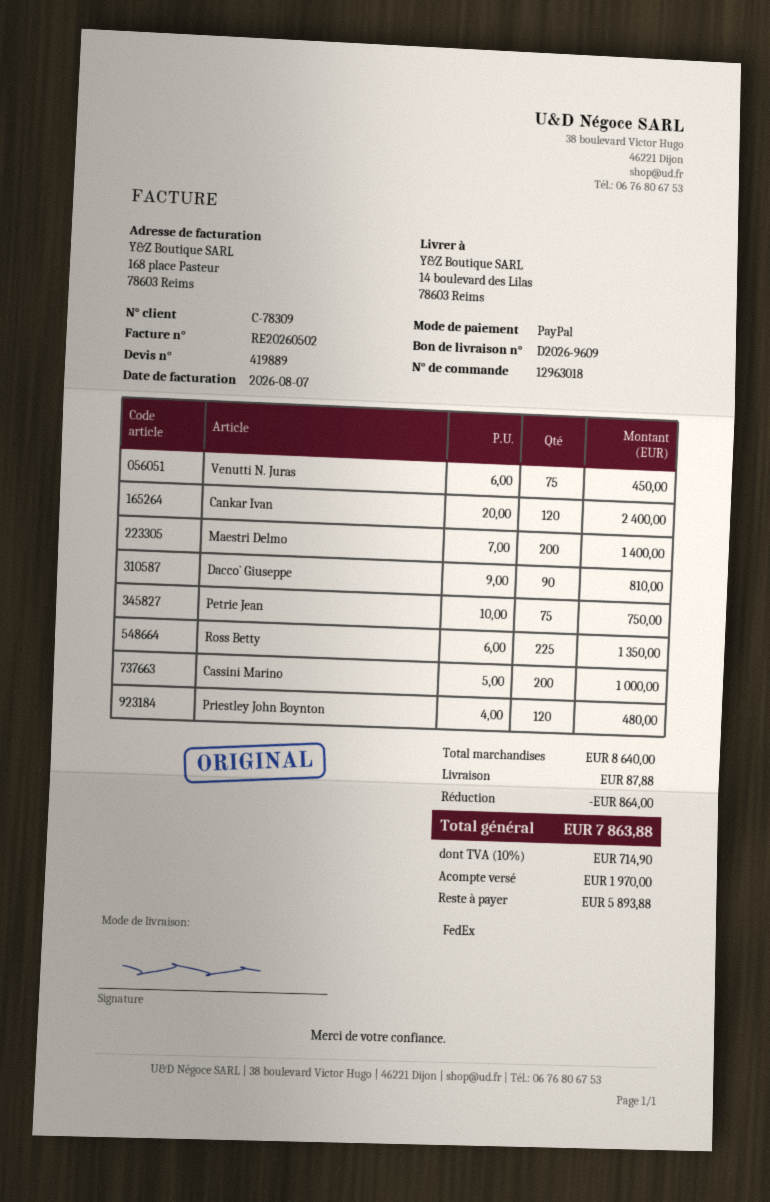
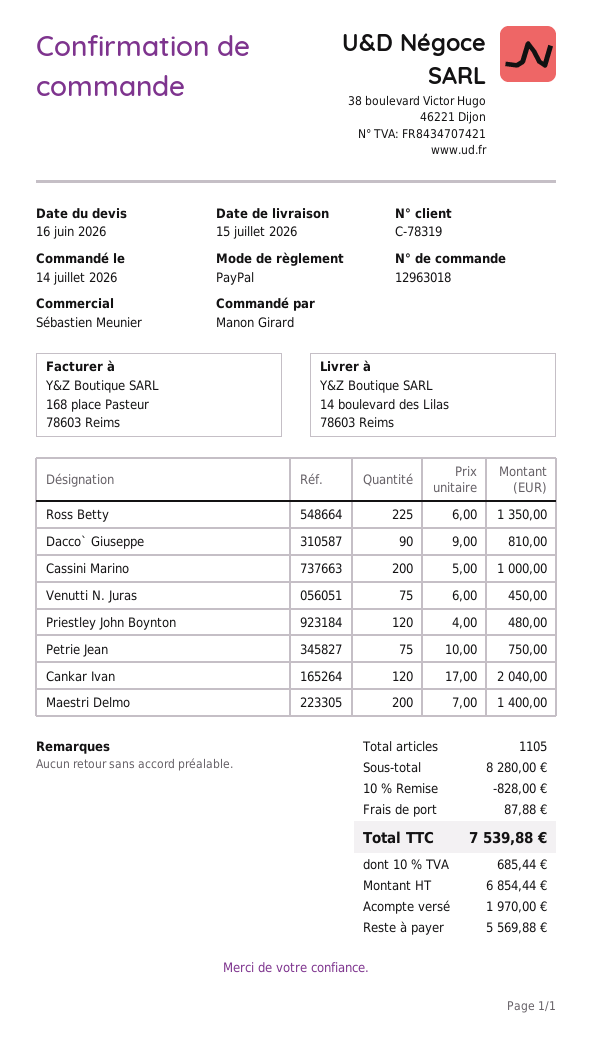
customer number: C-78309 -> C-78319
Cankar Ivan: 120 x 20.00 = 2400.00 -> 120 x 17.00 = 2040.00
subtotal: 8640.00 -> 8280.00
discount: 864.00 -> 828.00
tax: 10% = 714.90 -> 10% = 685.44
total: 7863.88 -> 7539.88
balance: 5893.88 -> 5569.88

